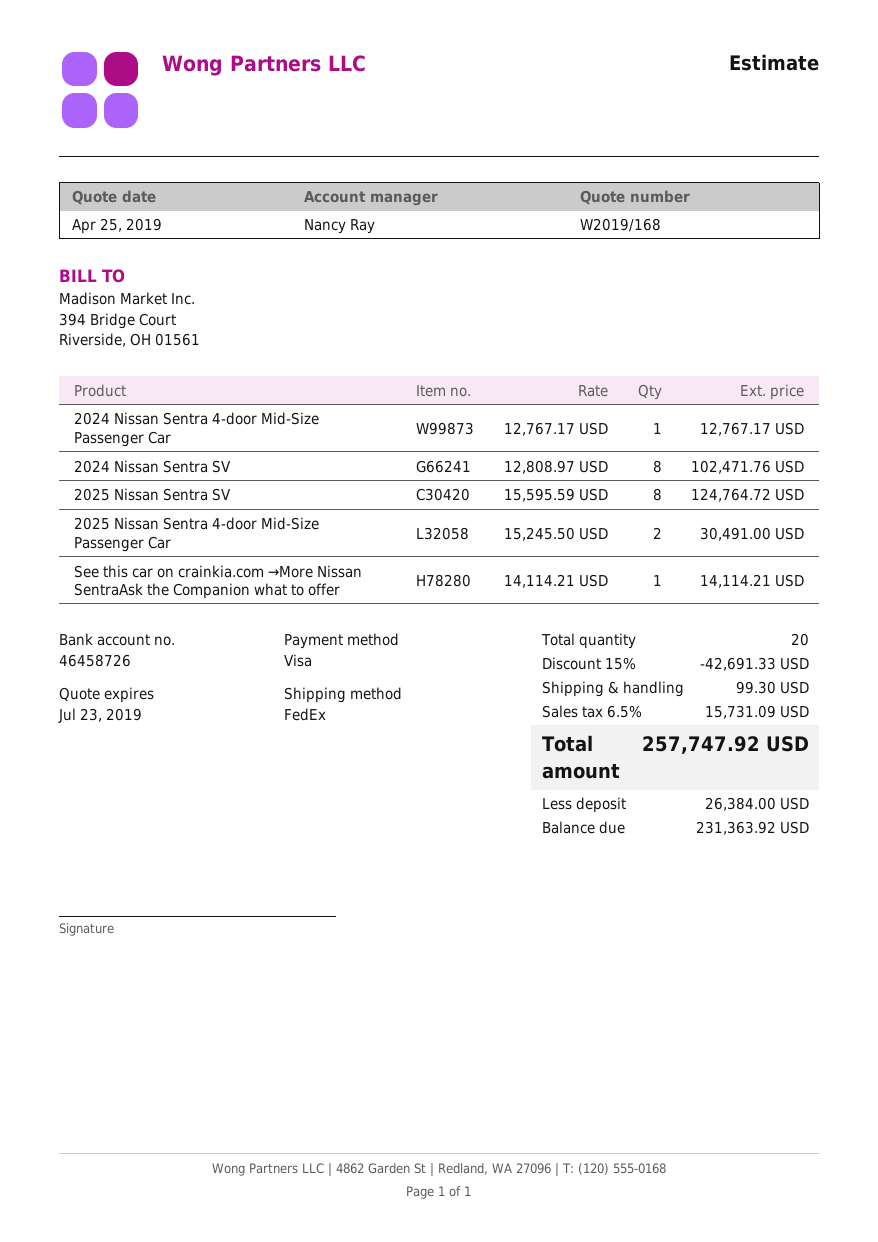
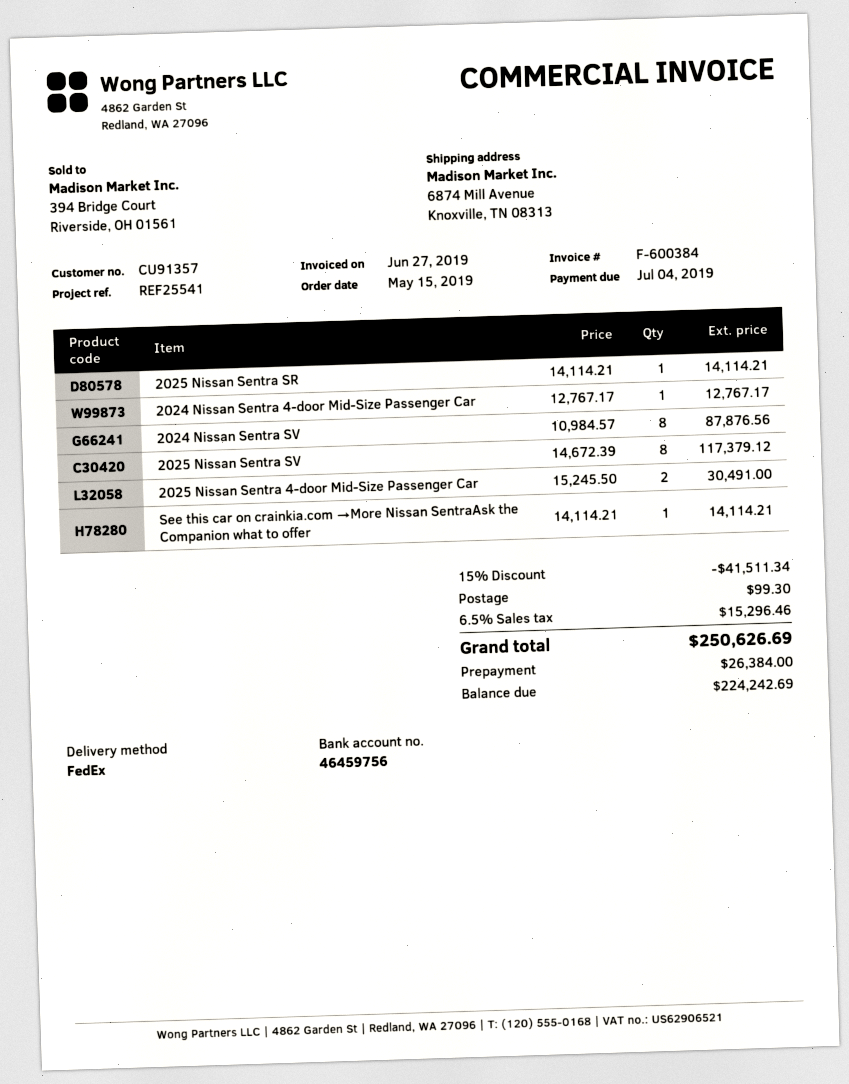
bank account: 46458726 -> 46459756
2024 Nissan Sentra SV: 8 x 12808.97 = 102471.76 -> 8 x 10984.57 = 87876.56
2025 Nissan Sentra SV: 8 x 15595.59 = 124764.72 -> 8 x 14672.39 = 117379.12
2025 Nissan Sentra SR: none -> 1 x 14114.21 = 14114.21
discount: 15% = 42691.33 -> 15% = 41511.34
tax: 6.5% = 15731.09 -> 6.5% = 15296.46
total: 257747.92 -> 250626.69
balance: 231363.92 -> 224242.69

